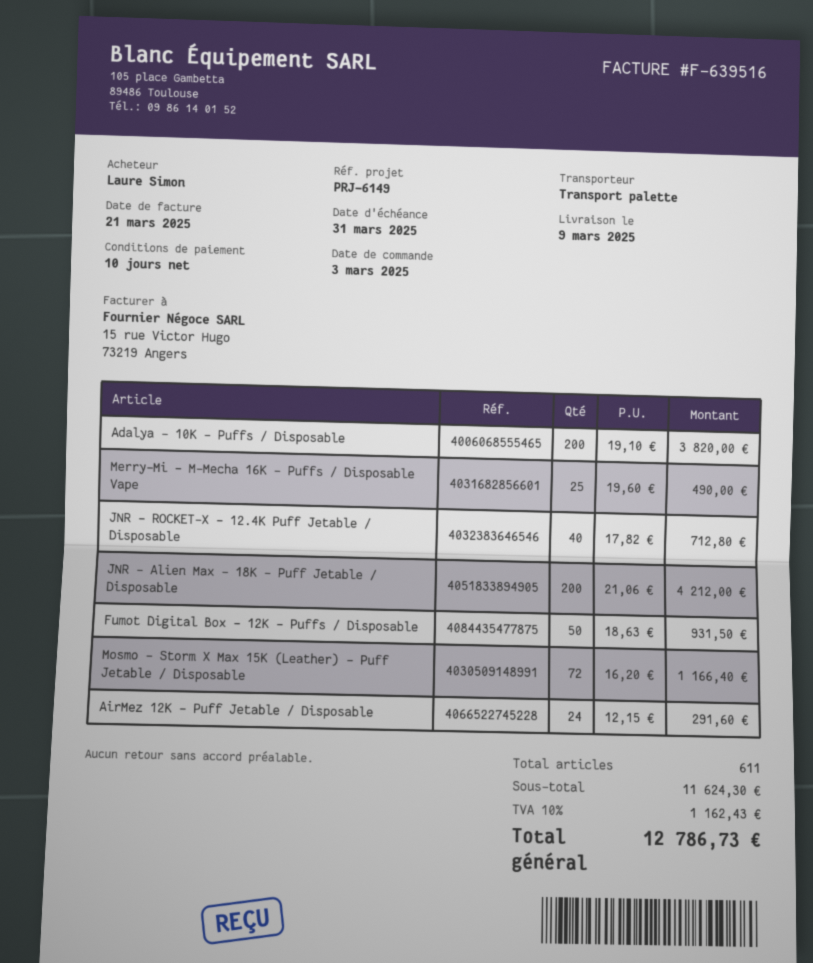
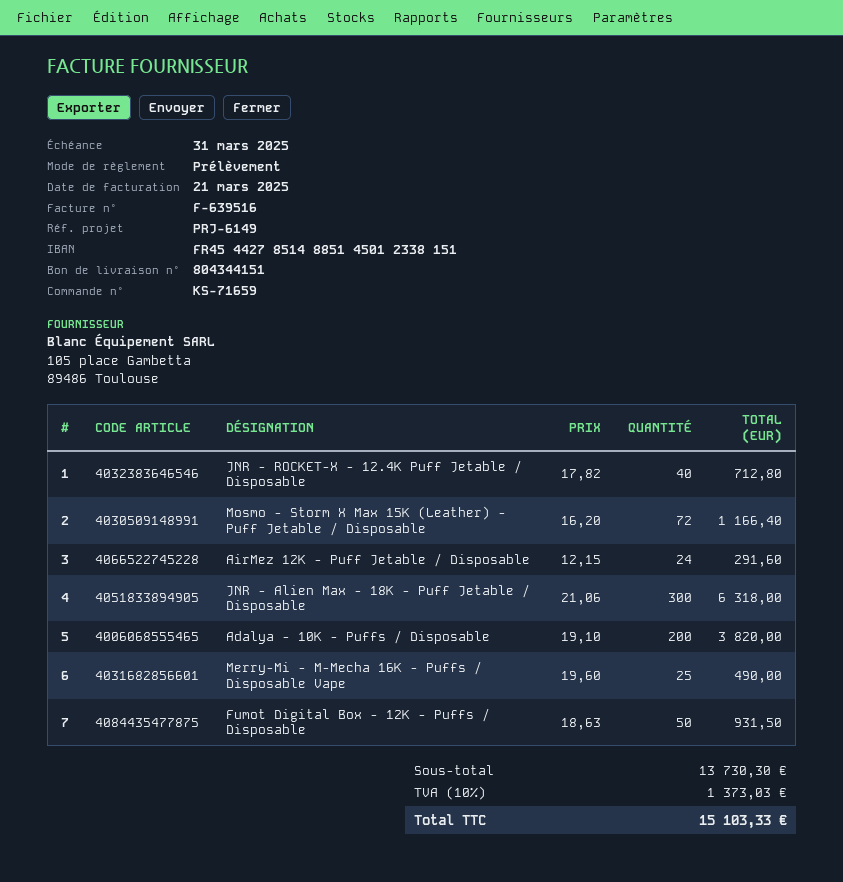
JNR - Alien Max - 18K - Puff Jetable / Disposable: 200 x 21.06 = 4212.00 -> 300 x 21.06 = 6318.00
subtotal: 11624.30 -> 13730.30
tax: 10% = 1162.43 -> 10% = 1373.03
total: 12786.73 -> 15103.33

